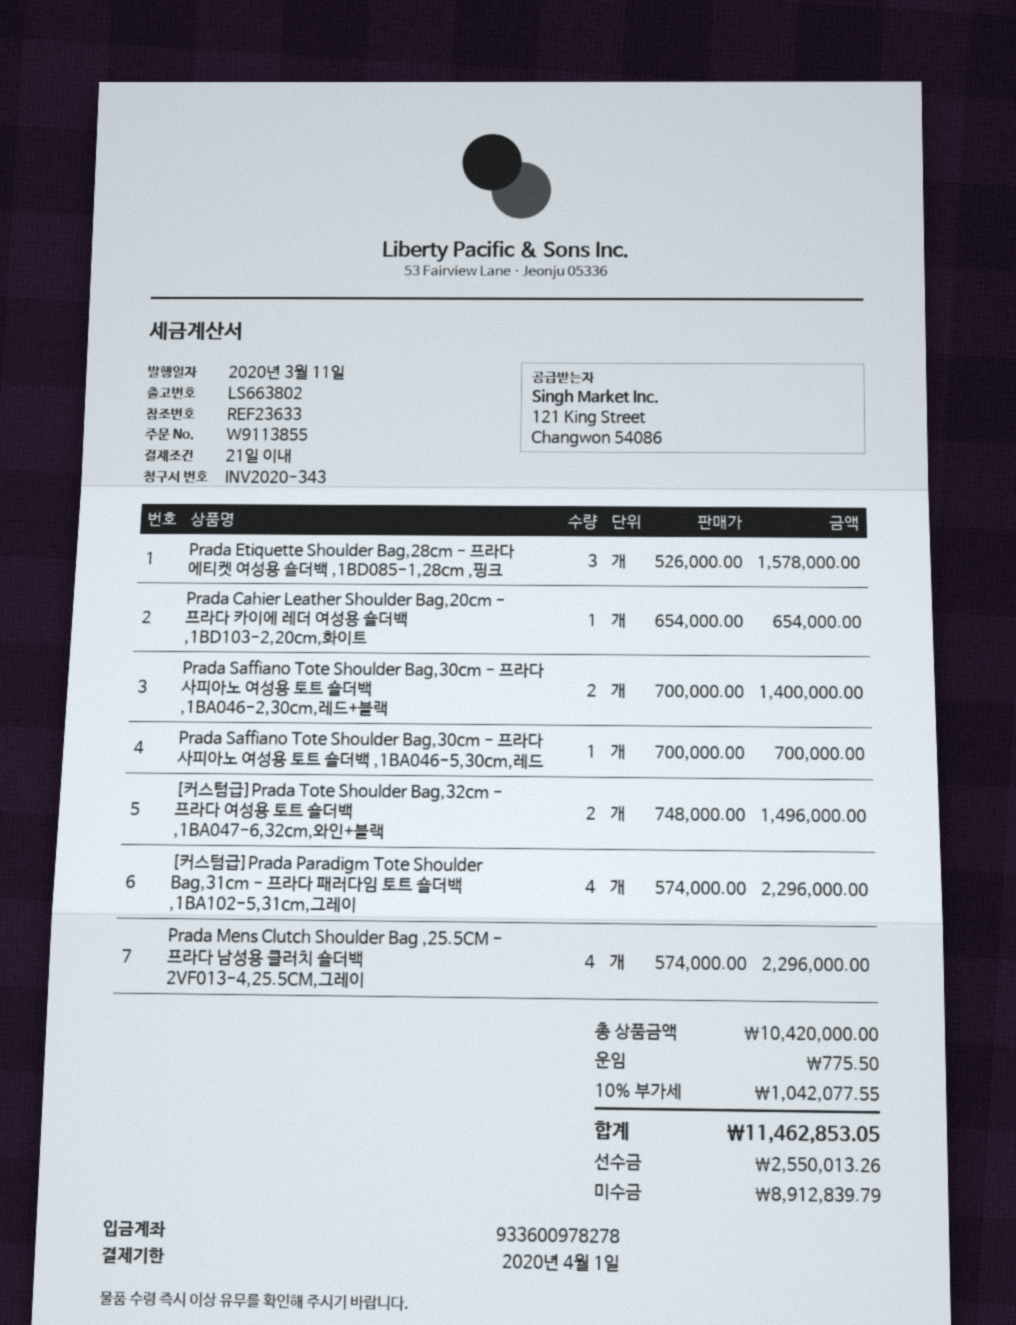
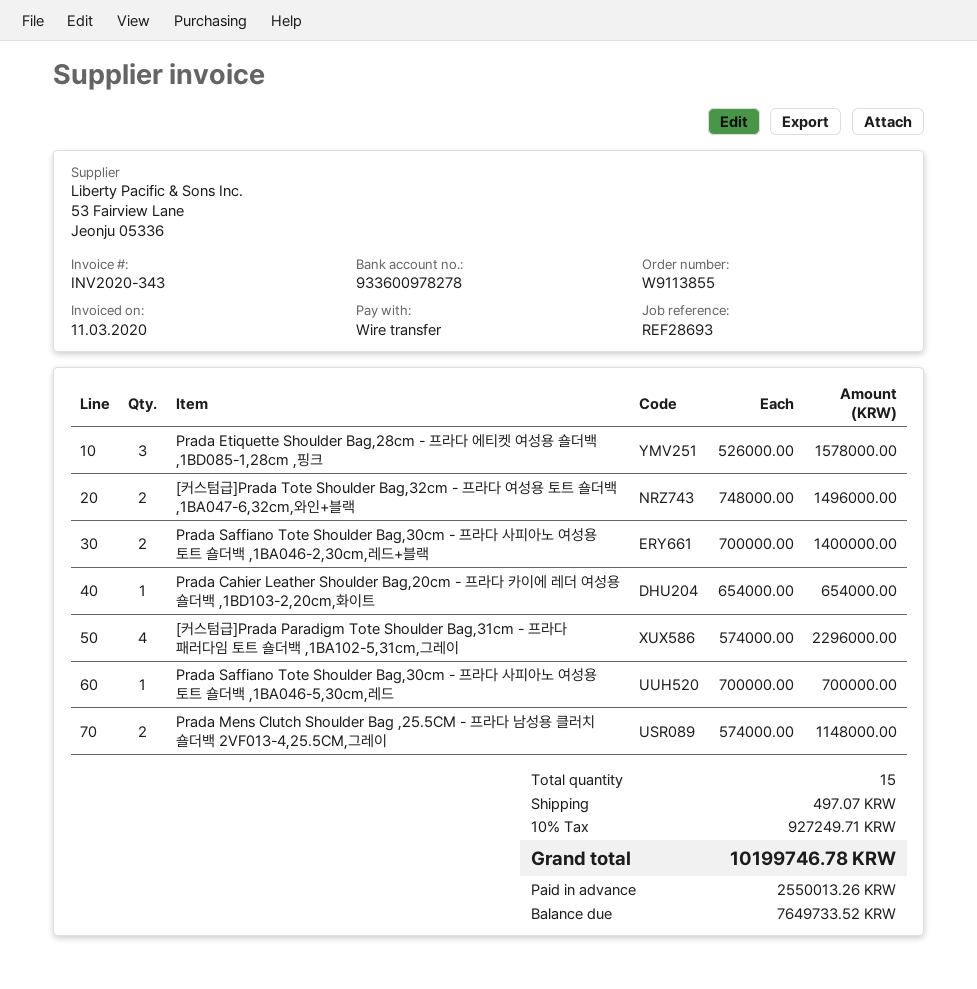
reference: REF23633 -> REF28693
Prada Mens Clutch Shoulder Bag ,25.5CM - 프라다 남성용 클러치 숄더백 2VF013-4,25.5CM,그레이: 4 x 574000.00 = 2296000.00 -> 2 x 574000.00 = 1148000.00
shipping: 775.50 -> 497.07
tax: 10% = 1042077.55 -> 10% = 927249.71
total: 11462853.05 -> 10199746.78
balance: 8912839.79 -> 7649733.52

